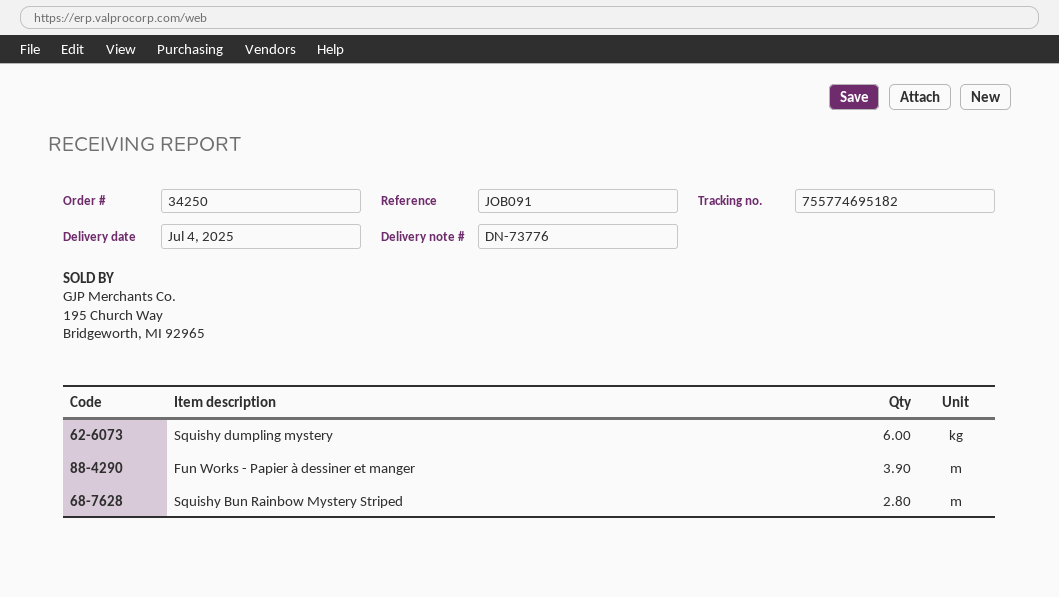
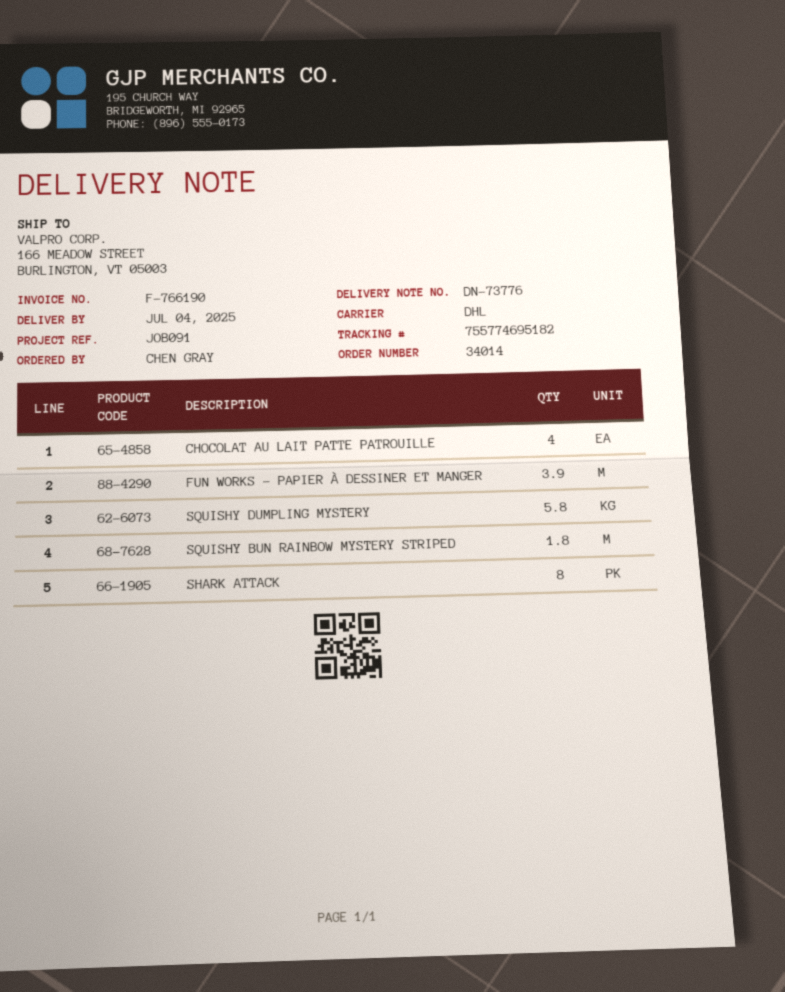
order number: 34250 -> 34014
Squishy dumpling mystery: 6 -> 5.8
Squishy Bun Rainbow Mystery Striped: 2.8 -> 1.8
CHOCOLAT AU LAIT PATTE PATROUILLE: none -> 4
SHARK ATTACK: none -> 8

